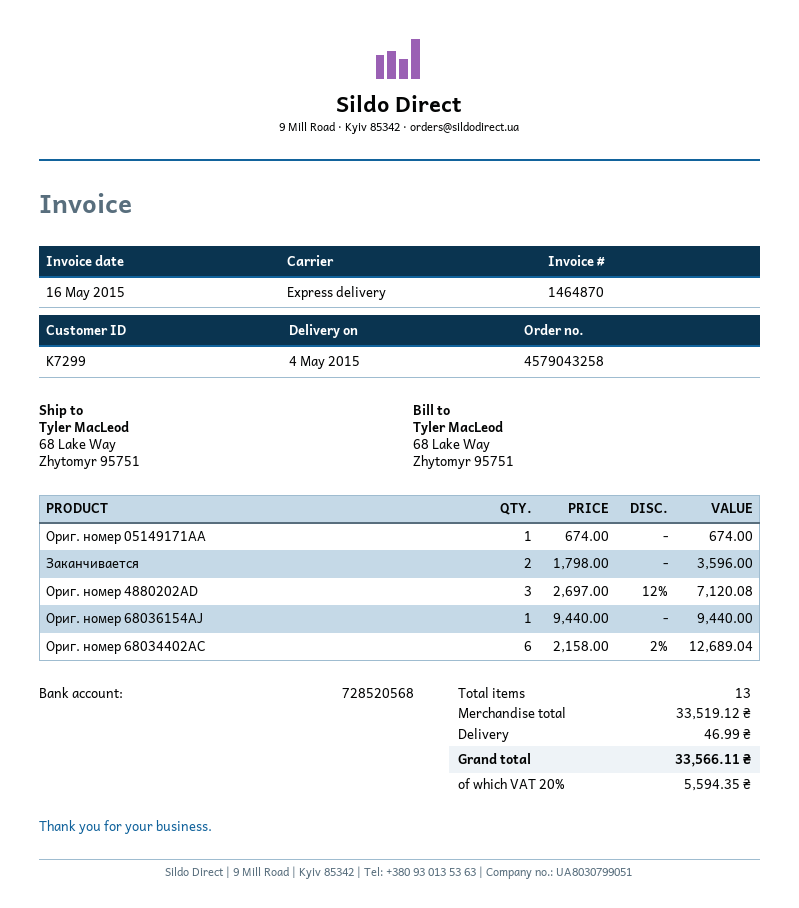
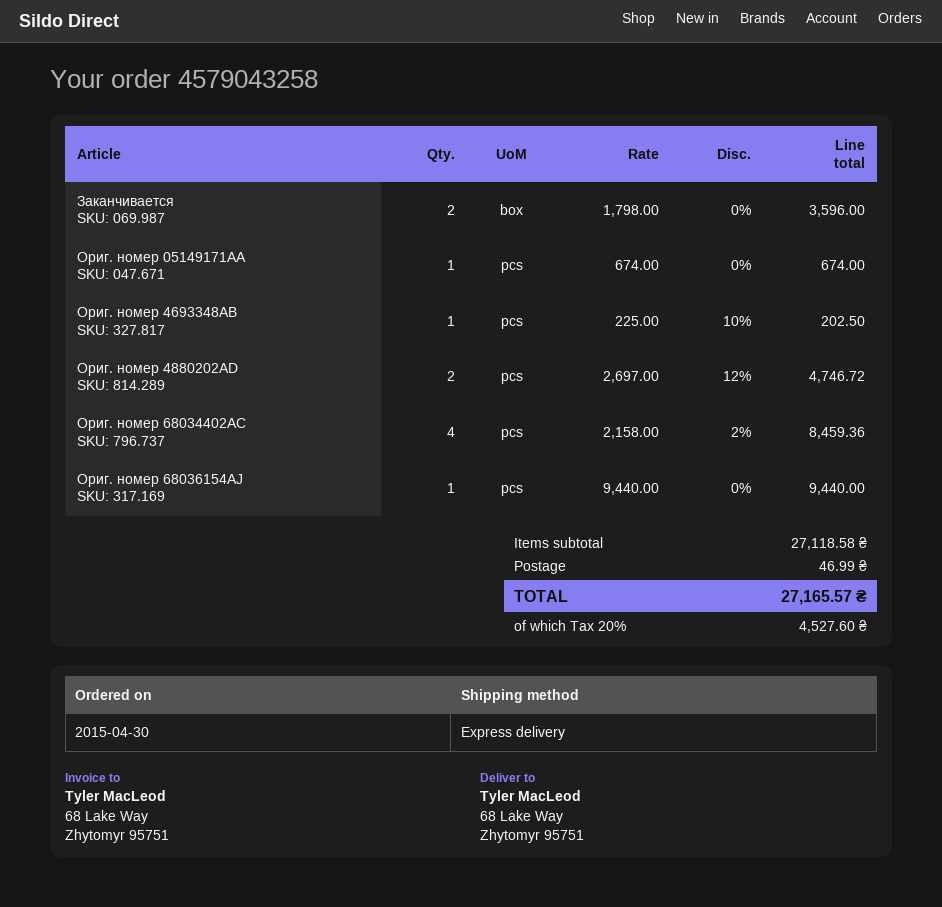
Ориг. номер 4880202AD: 3 x 2697.00 - 12% = 7120.08 -> 2 x 2697.00 - 12% = 4746.72
Ориг. номер 68034402AC: 6 x 2158.00 - 2% = 12689.04 -> 4 x 2158.00 - 2% = 8459.36
Ориг. номер 4693348AB: none -> 1 x 225.00 - 10% = 202.50
subtotal: 33519.12 -> 27118.58
tax: 20% = 5594.35 -> 20% = 4527.60
total: 33566.11 -> 27165.57

